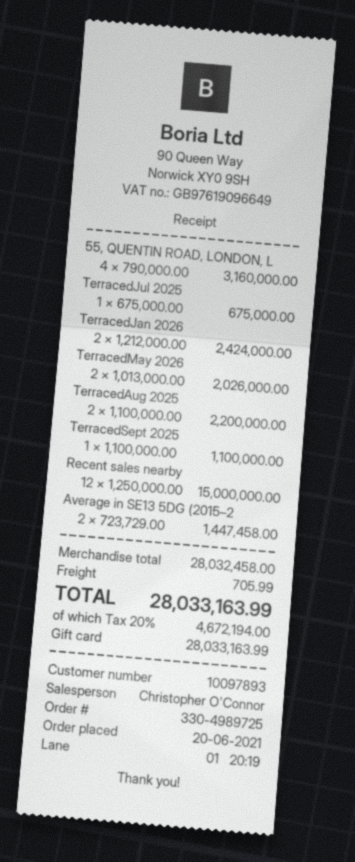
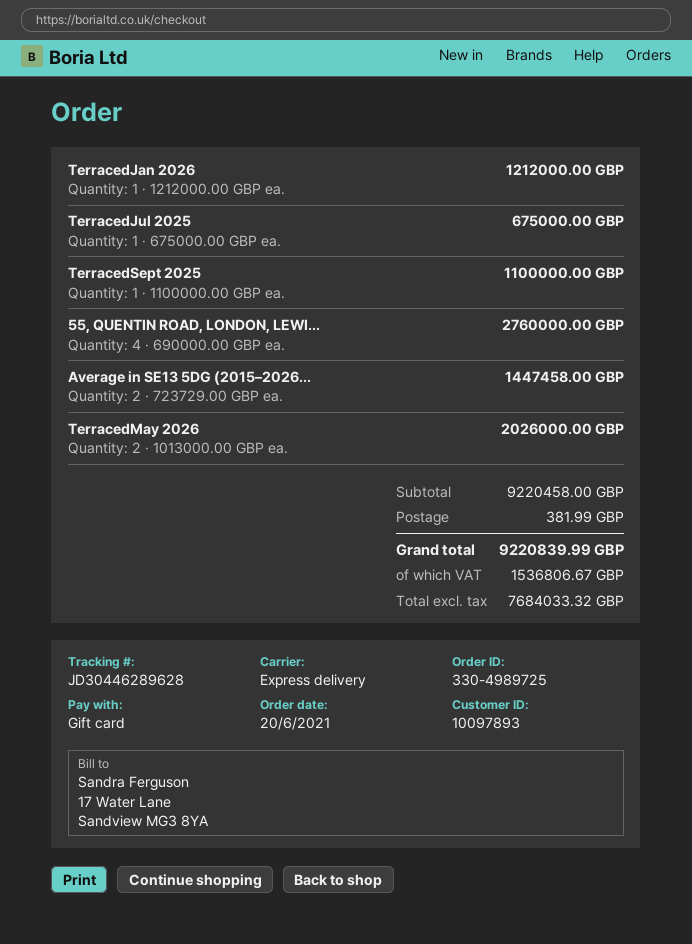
55, QUENTIN ROAD, LONDON, L: 4 x 790000.00 = 3160000.00 -> 4 x 690000.00 = 2760000.00
TerracedJan 2026: 2 x 1212000.00 = 2424000.00 -> 1 x 1212000.00 = 1212000.00
TerracedAug 2025: 2 x 1100000.00 = 2200000.00 -> none
Recent sales nearby: 12 x 1250000.00 = 15000000.00 -> none
subtotal: 28032458.00 -> 9220458.00
shipping: 705.99 -> 381.99
tax: 4672194.00 -> 1536806.67
total: 28033163.99 -> 9220839.99

